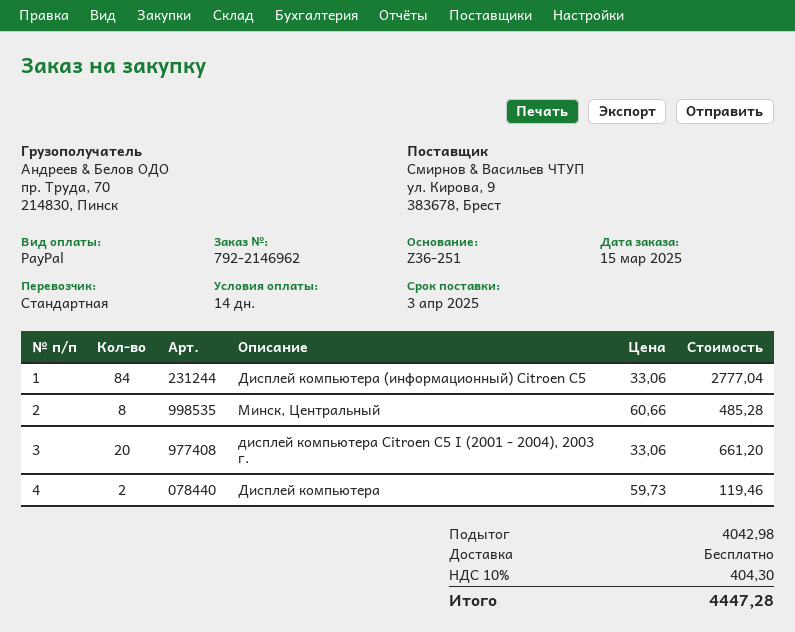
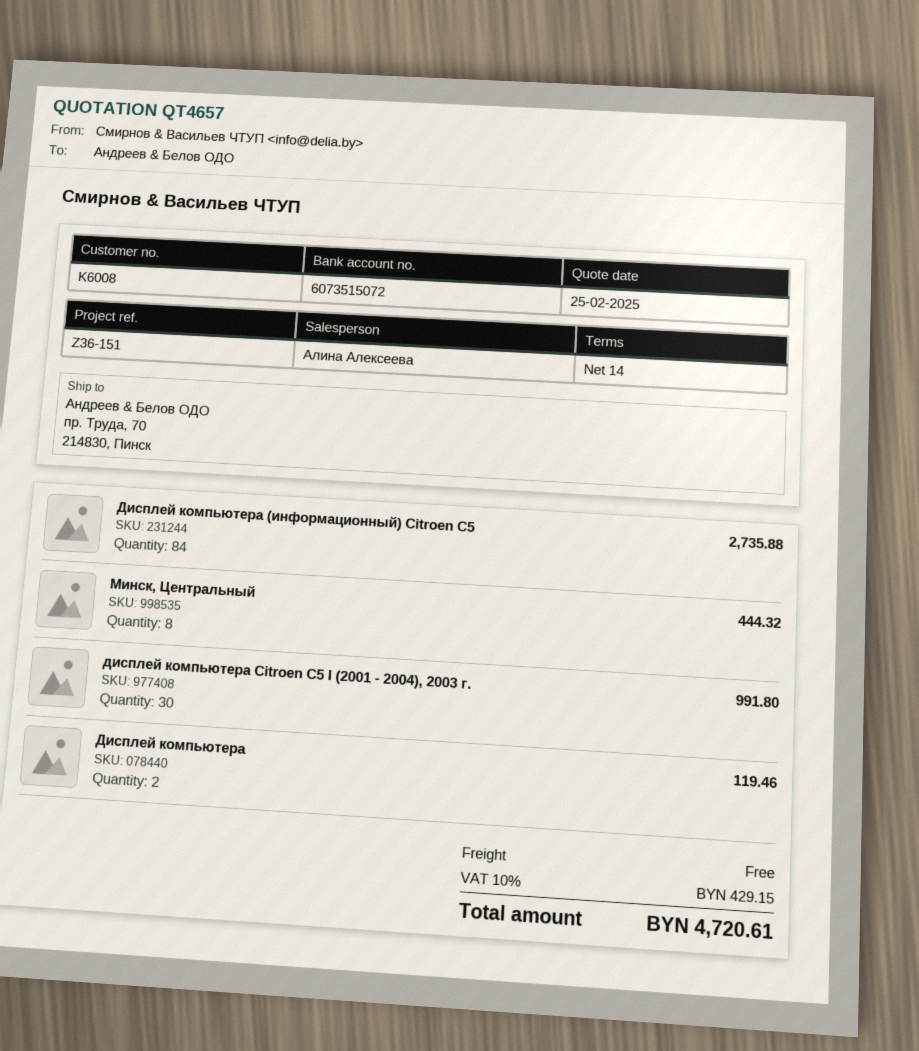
reference: Z36-251 -> Z36-151
Дисплей компьютера (информационный) Citroen C5: 84 for 2777.04 -> 84 for 2735.88
Минск, Центральный: 8 for 485.28 -> 8 for 444.32
дисплей компьютера Citroen C5 I (2001 - 2004), 2003 г.: 20 for 661.20 -> 30 for 991.80
tax: 10% = 404.30 -> 10% = 429.15
total: 4447.28 -> 4720.61

